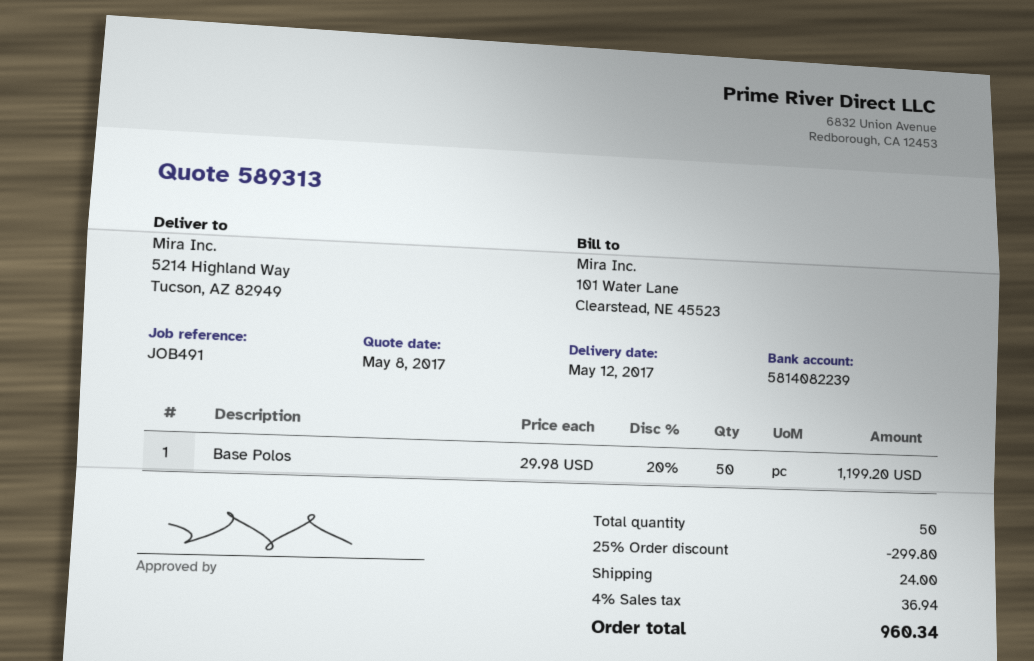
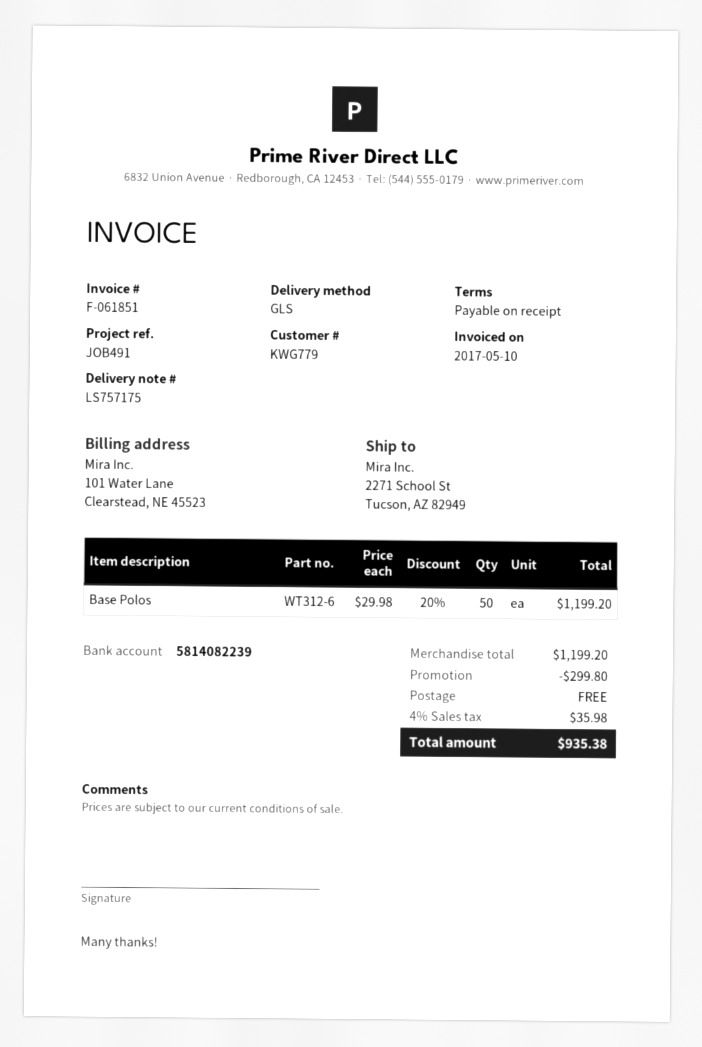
ship to: 5214 Highland Way, Tucson, AZ 82949 -> 2271 School St, Tucson, AZ 82949
shipping: 24.00 -> 0.00
tax: 4% = 36.94 -> 4% = 35.98
total: 960.34 -> 935.38

